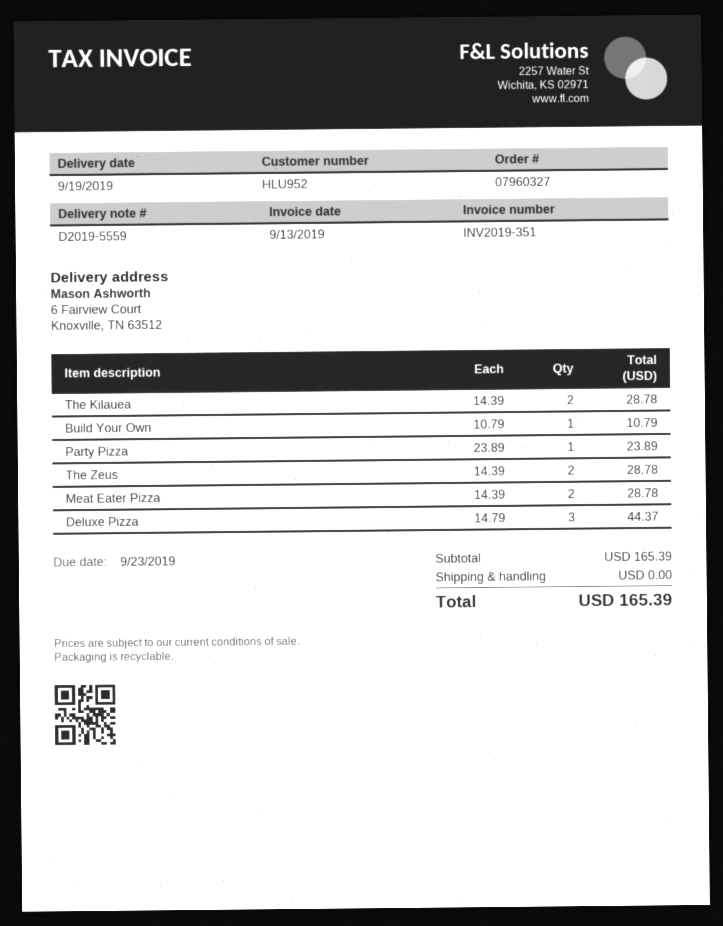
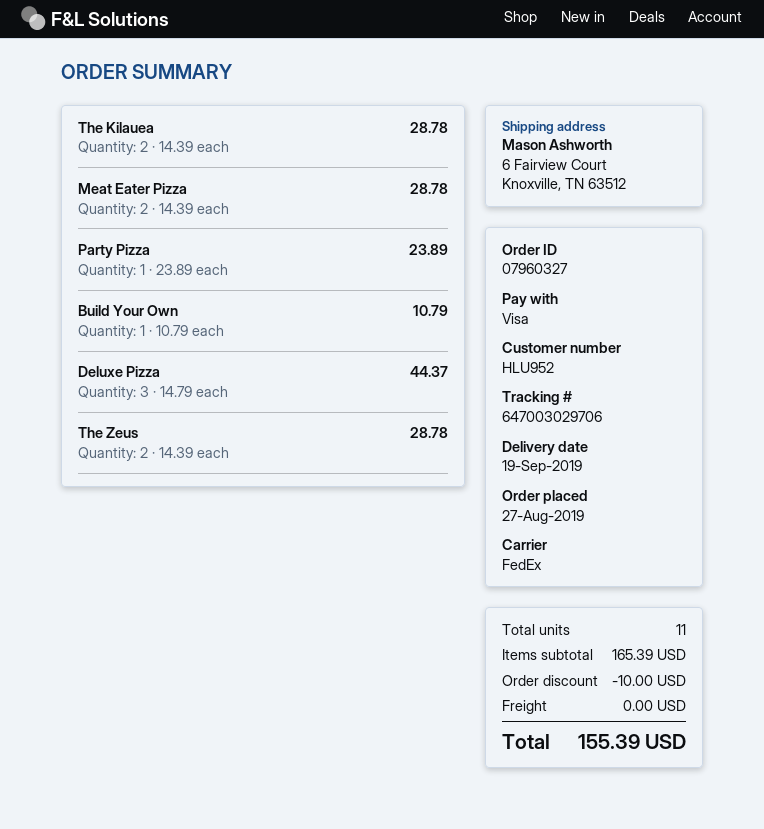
discount: none -> 10.00
total: 165.39 -> 155.39

